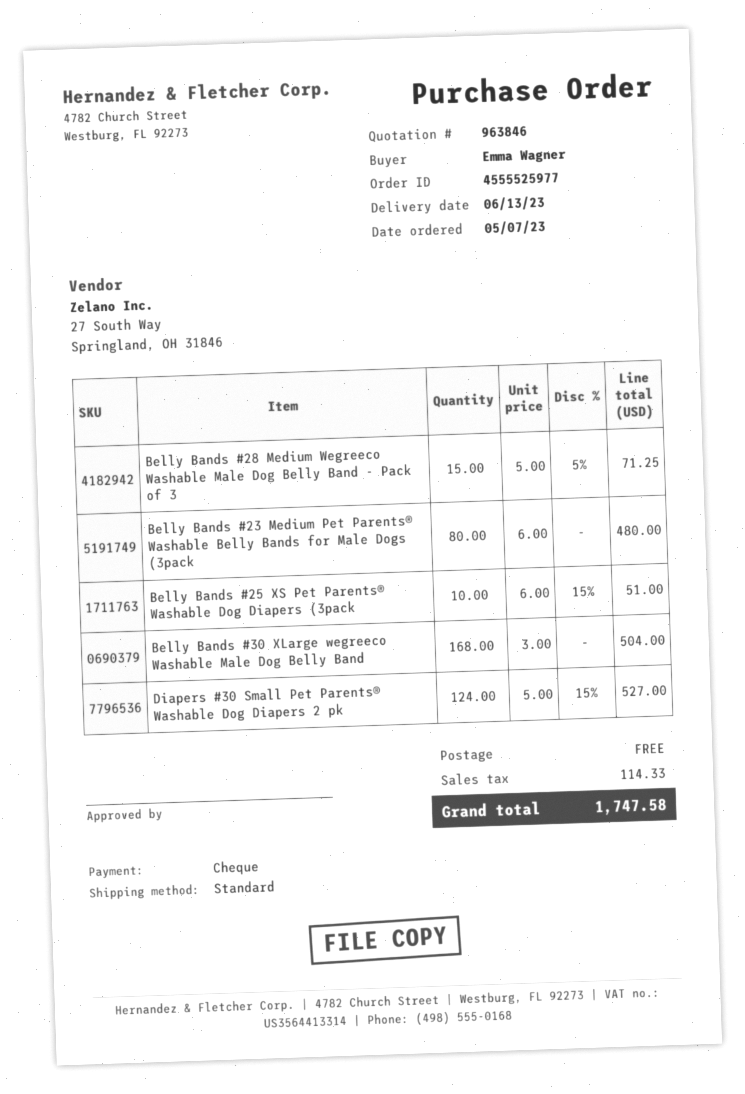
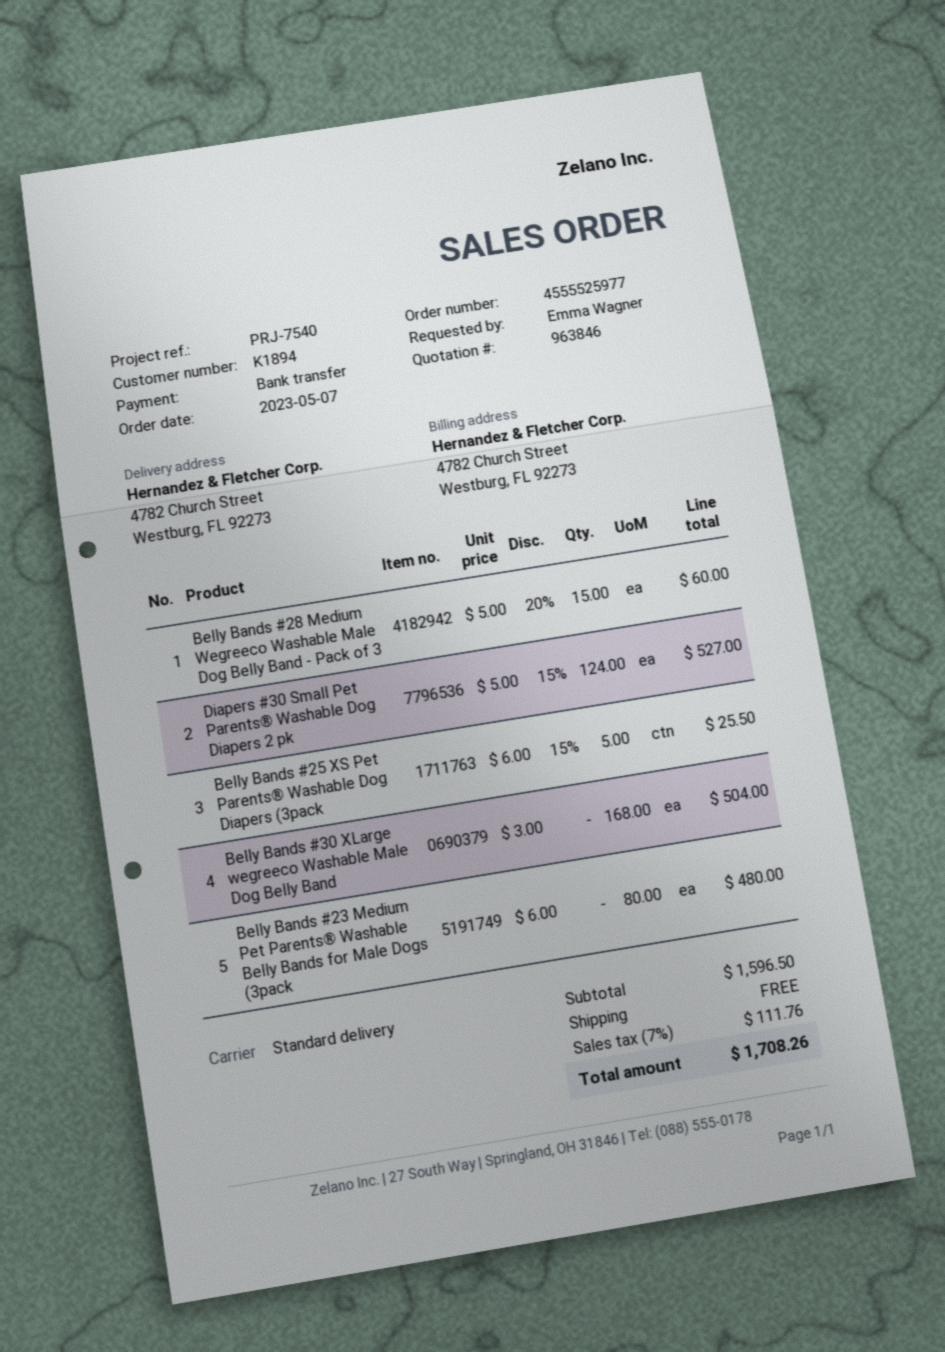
payment method: cheque -> bank transfer
Belly Bands #28 Medium Wegreeco Washable Male Dog Belly Band - Pack of 3: 15 x 5.00 - 5% = 71.25 -> 15 x 5.00 - 20% = 60.00
Belly Bands #25 XS Pet Parents® Washable Dog Diapers (3pack: 10 x 6.00 - 15% = 51.00 -> 5 x 6.00 - 15% = 25.50
tax: 114.33 -> 111.76
total: 1747.58 -> 1708.26

